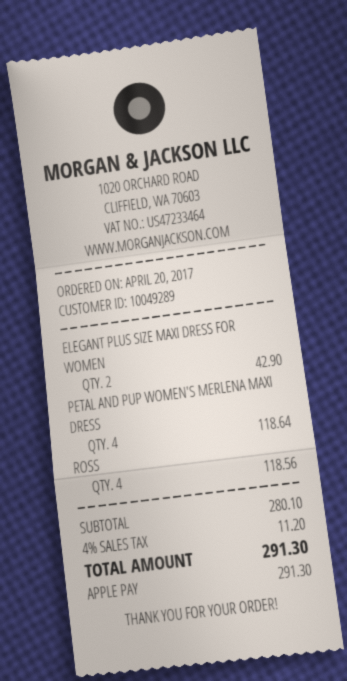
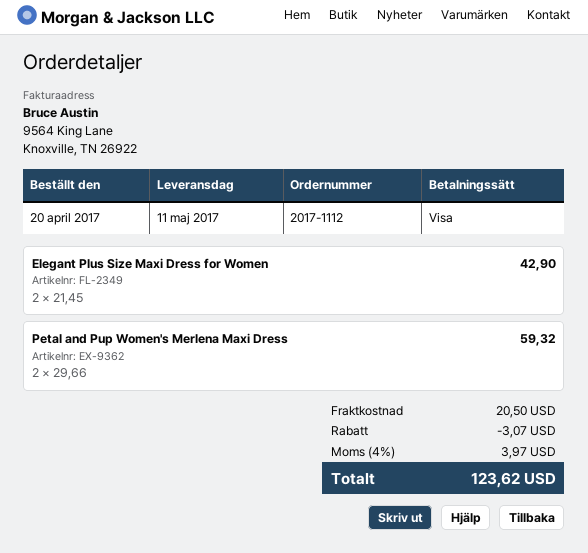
payment method: Apple Pay -> Visa
PETAL AND PUP WOMEN'S MERLENA MAXI DRESS: 4 for 118.64 -> 2 for 59.32
ROSS: 4 for 118.56 -> none
discount: none -> 3.07
shipping: none -> 20.50
tax: 4% = 11.20 -> 4% = 3.97
total: 291.30 -> 123.62

